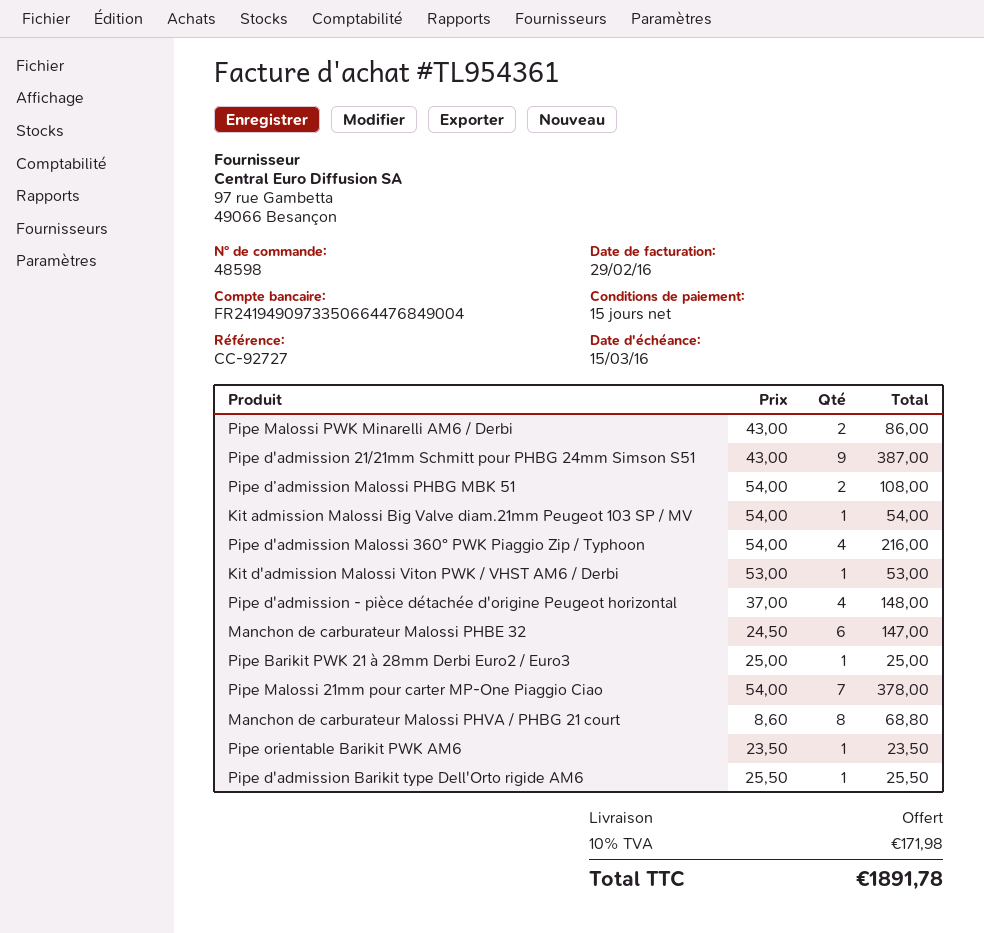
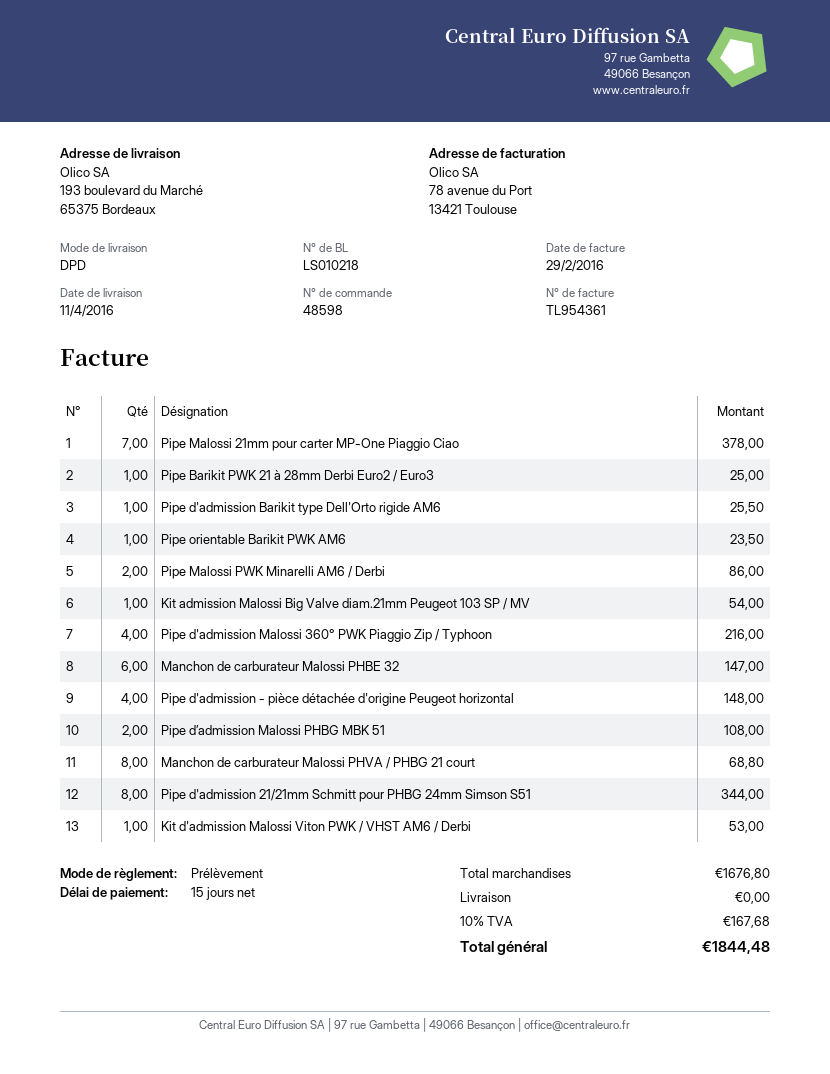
Pipe d'admission 21/21mm Schmitt pour PHBG 24mm Simson S51: 9 for 387.00 -> 8 for 344.00
tax: 10% = 171.98 -> 10% = 167.68
total: 1891.78 -> 1844.48

